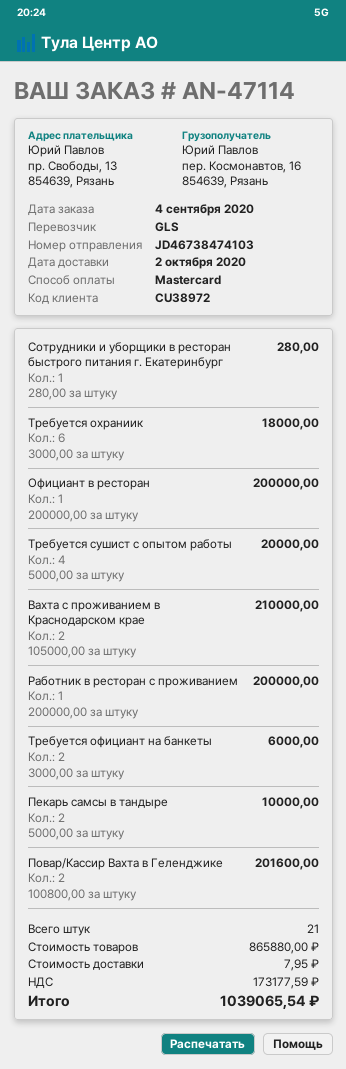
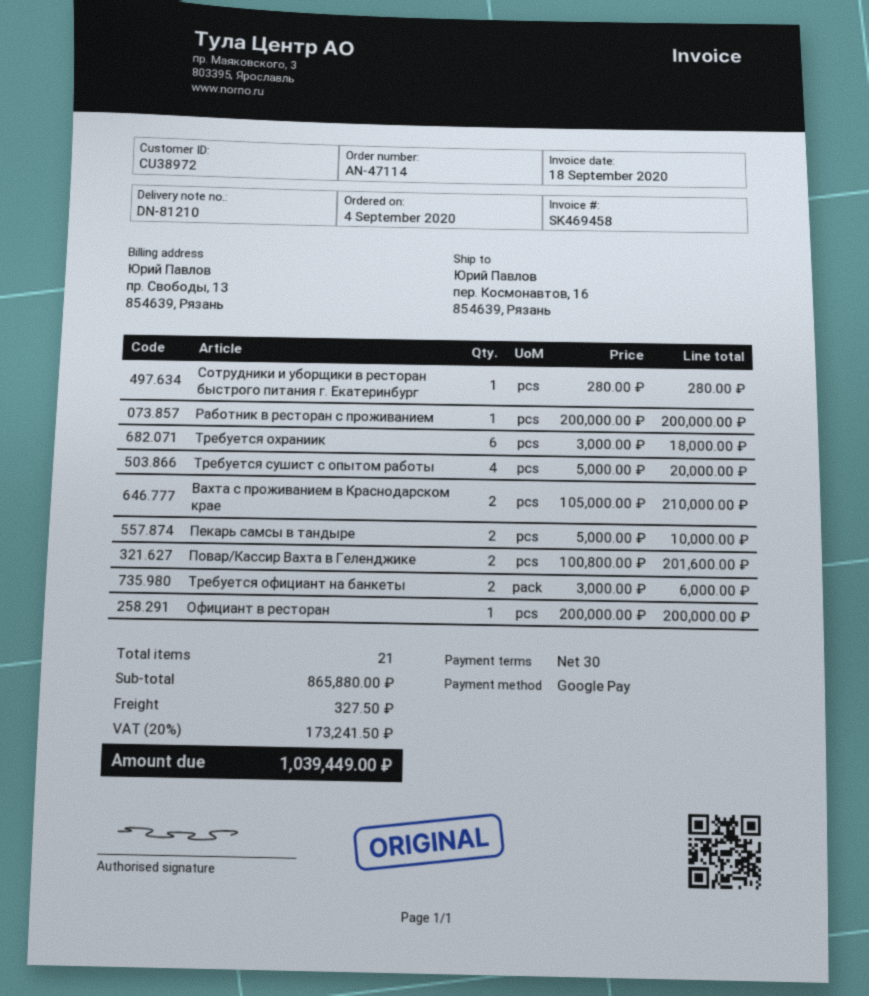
payment method: Mastercard -> Google Pay
shipping: 7.95 -> 327.50
tax: 173177.59 -> 173241.50
total: 1039065.54 -> 1039449.00

